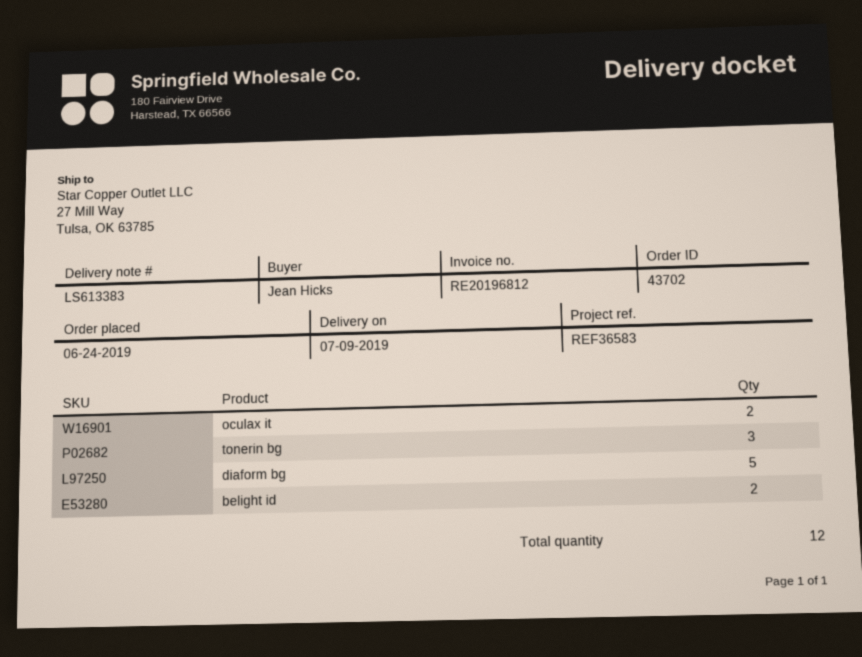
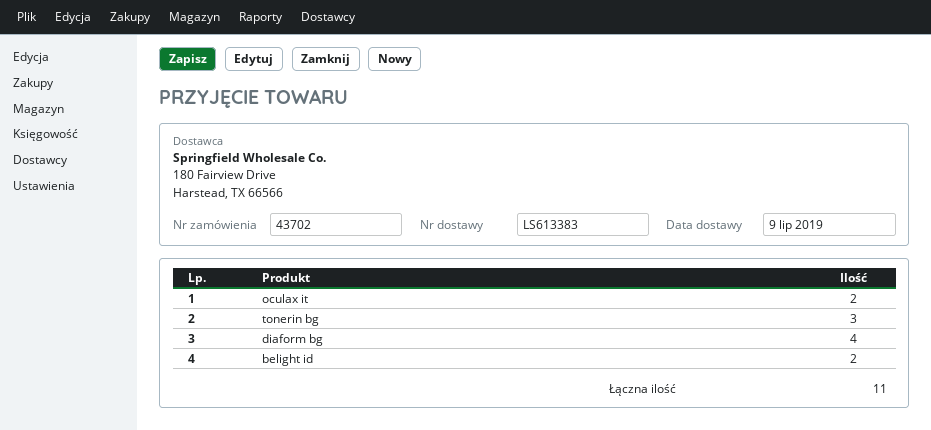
diaform bg: 5 -> 4
total quantity: 12 -> 11

